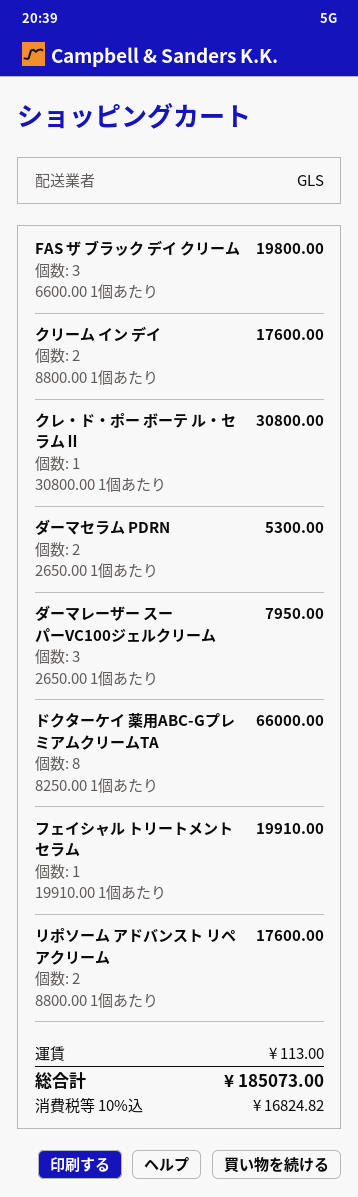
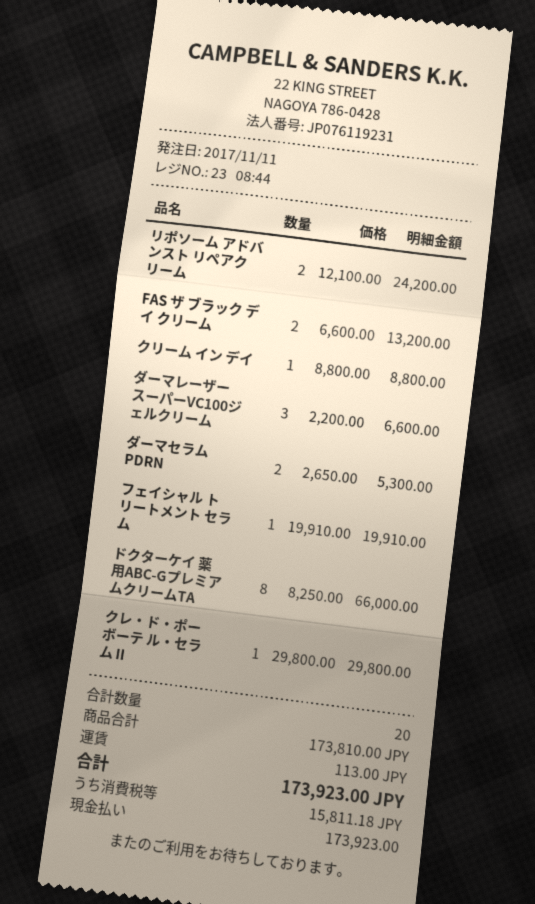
FAS ザ ブラック デイ クリーム: 3 x 6600.00 = 19800.00 -> 2 x 6600.00 = 13200.00
クリーム イン デイ: 2 x 8800.00 = 17600.00 -> 1 x 8800.00 = 8800.00
クレ・ド・ポー ボーテ ル・セラムⅡ: 1 x 30800.00 = 30800.00 -> 1 x 29800.00 = 29800.00
ダーマレーザー スーパーVC100ジェルクリーム: 3 x 2650.00 = 7950.00 -> 3 x 2200.00 = 6600.00
リポソーム アドバンスト リペアクリーム: 2 x 8800.00 = 17600.00 -> 2 x 12100.00 = 24200.00
tax: 16824.82 -> 15811.18
total: 185073.00 -> 173923.00

